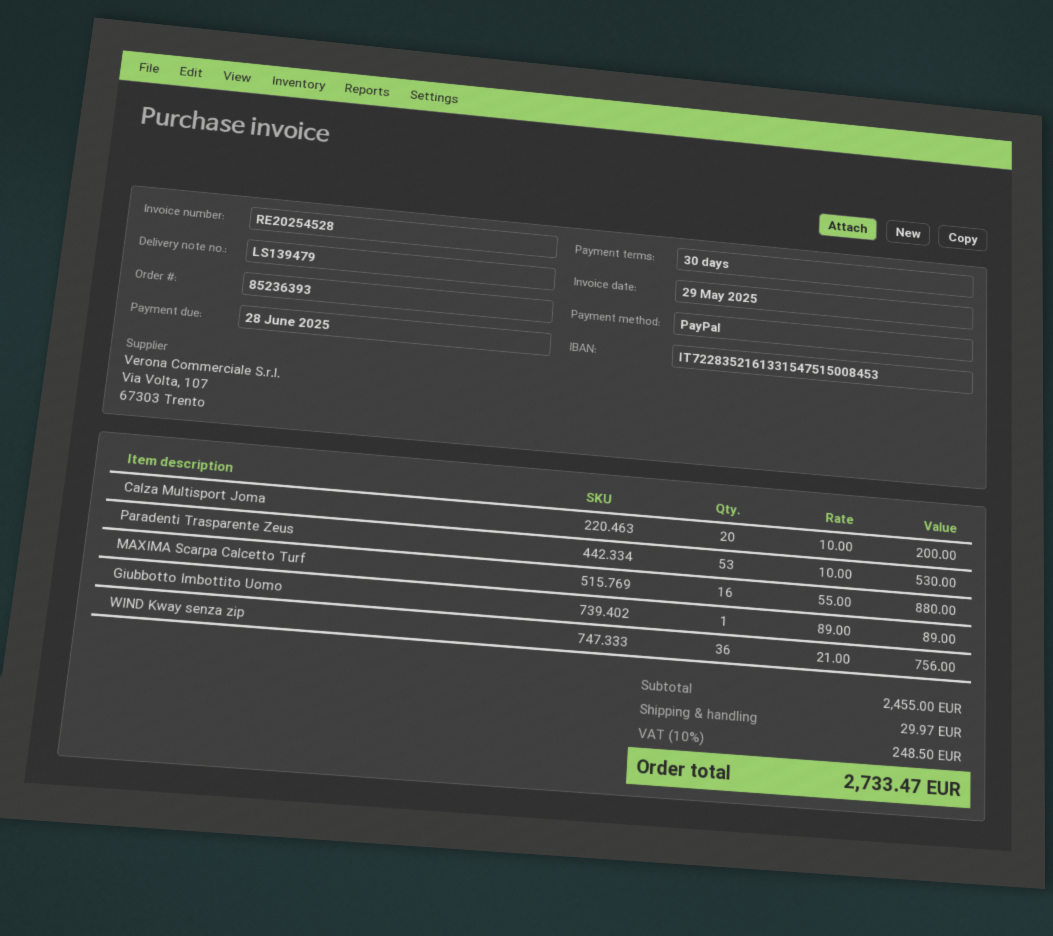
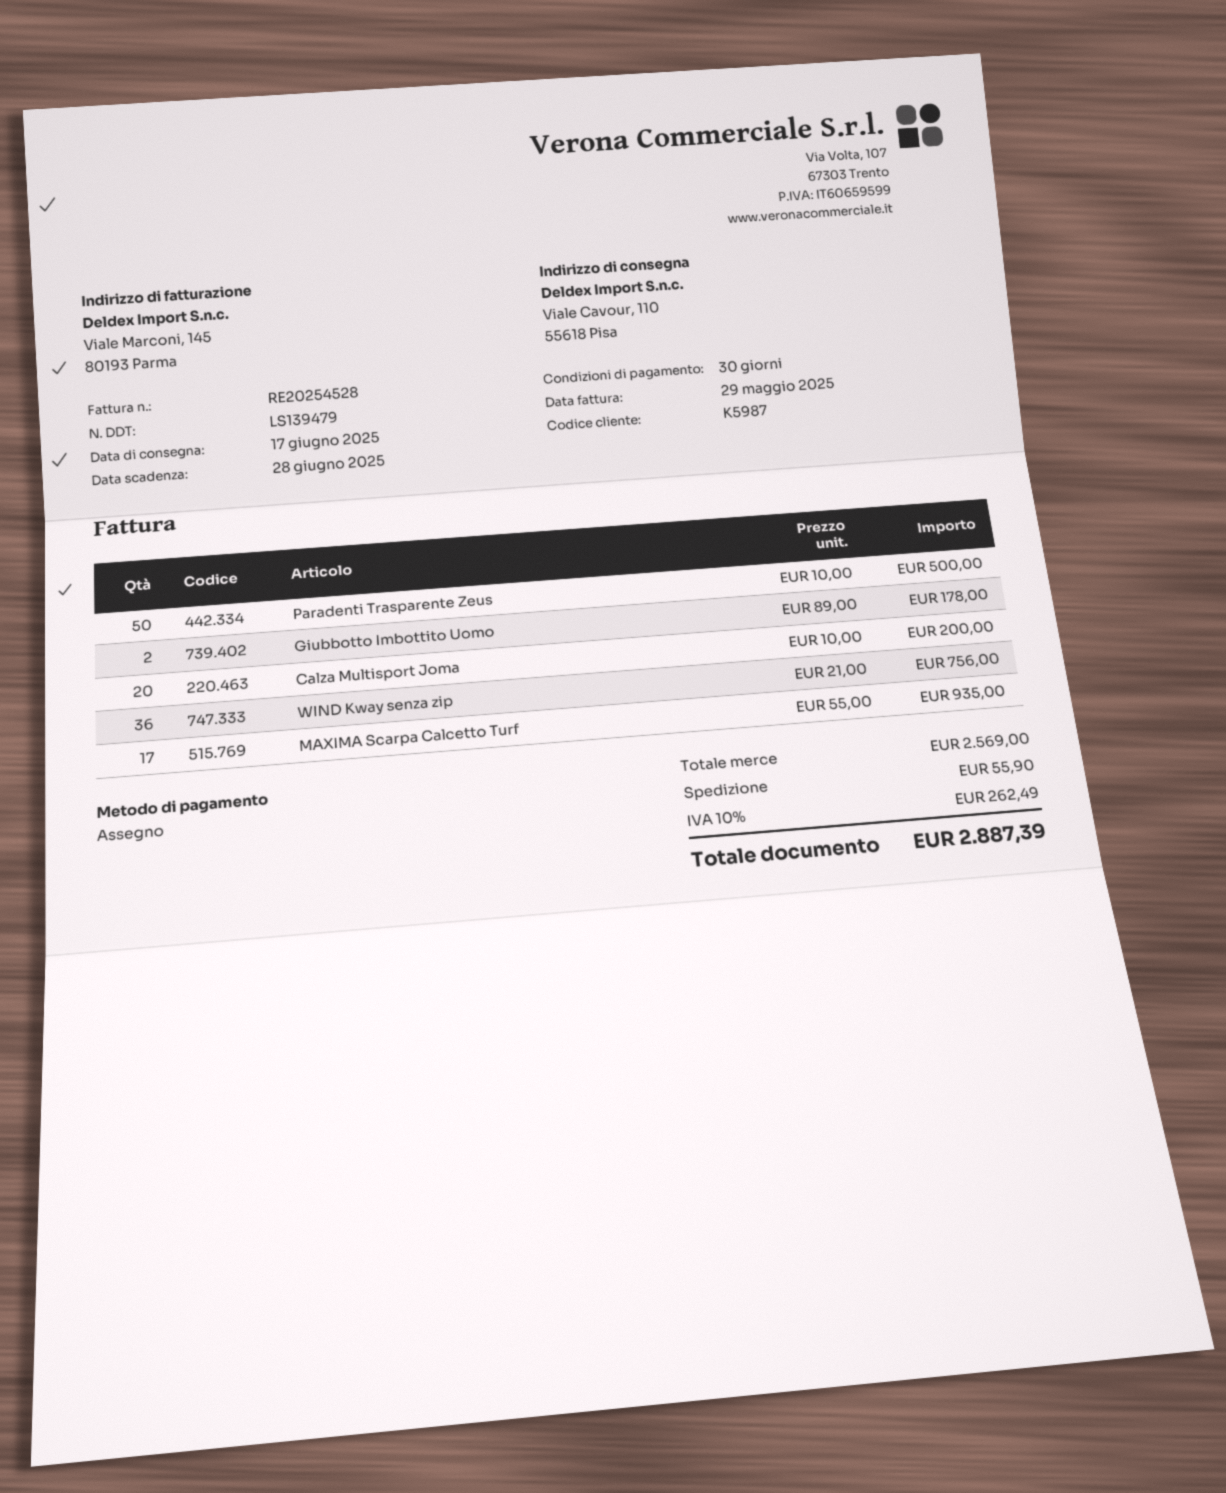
payment method: PayPal -> cheque
Paradenti Trasparente Zeus: 53 x 10.00 = 530.00 -> 50 x 10.00 = 500.00
MAXIMA Scarpa Calcetto Turf: 16 x 55.00 = 880.00 -> 17 x 55.00 = 935.00
Giubbotto Imbottito Uomo: 1 x 89.00 = 89.00 -> 2 x 89.00 = 178.00
subtotal: 2455.00 -> 2569.00
shipping: 29.97 -> 55.90
tax: 10% = 248.50 -> 10% = 262.49
total: 2733.47 -> 2887.39

